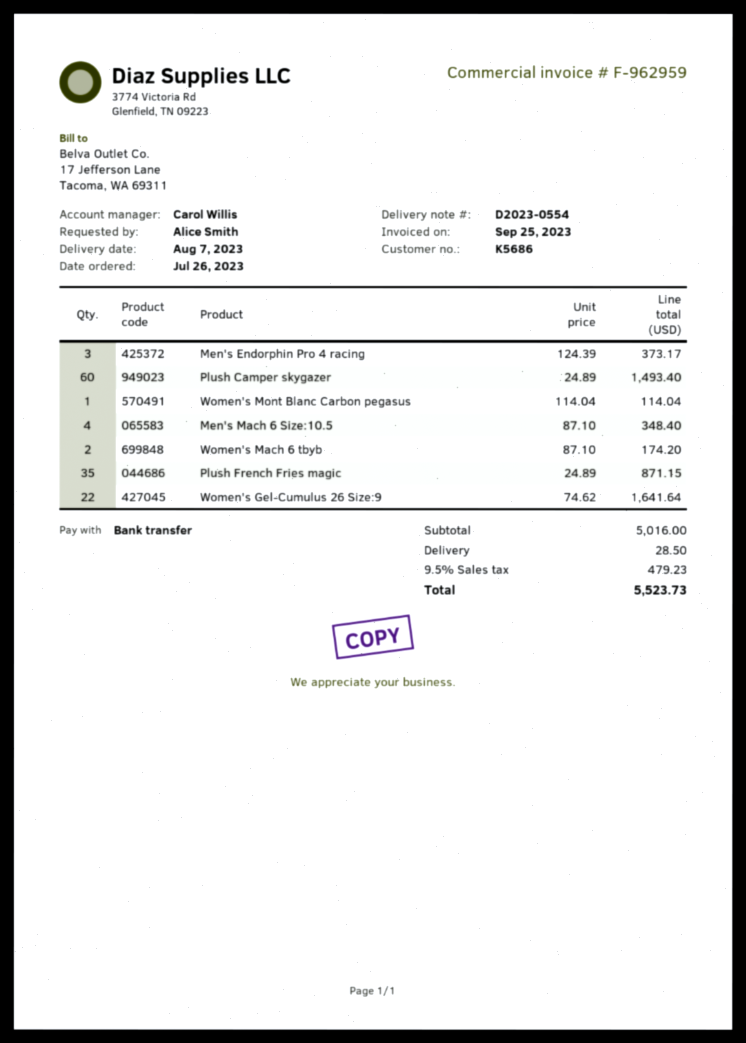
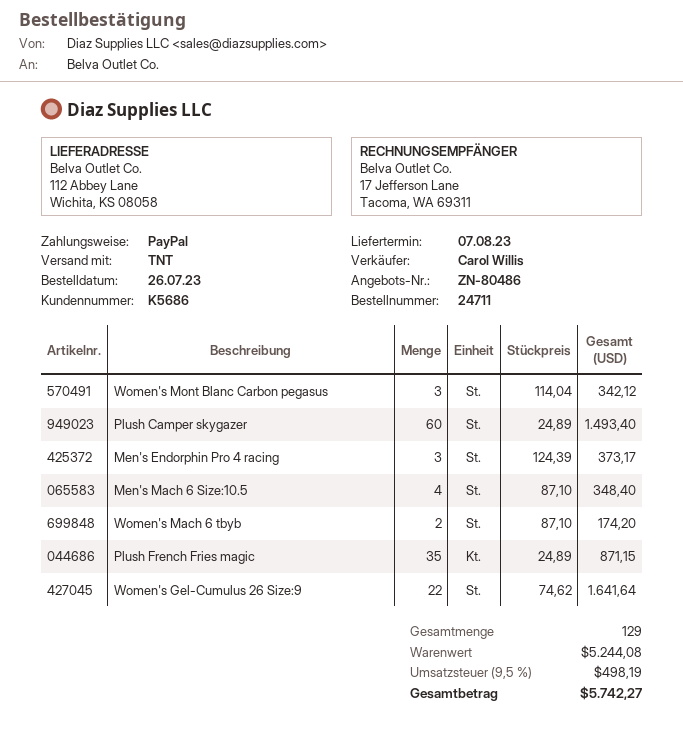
payment method: bank transfer -> PayPal
Women's Mont Blanc Carbon pegasus: 1 x 114.04 = 114.04 -> 3 x 114.04 = 342.12
subtotal: 5016.00 -> 5244.08
shipping: 28.50 -> none
tax: 9.5% = 479.23 -> 9.5% = 498.19
total: 5523.73 -> 5742.27

